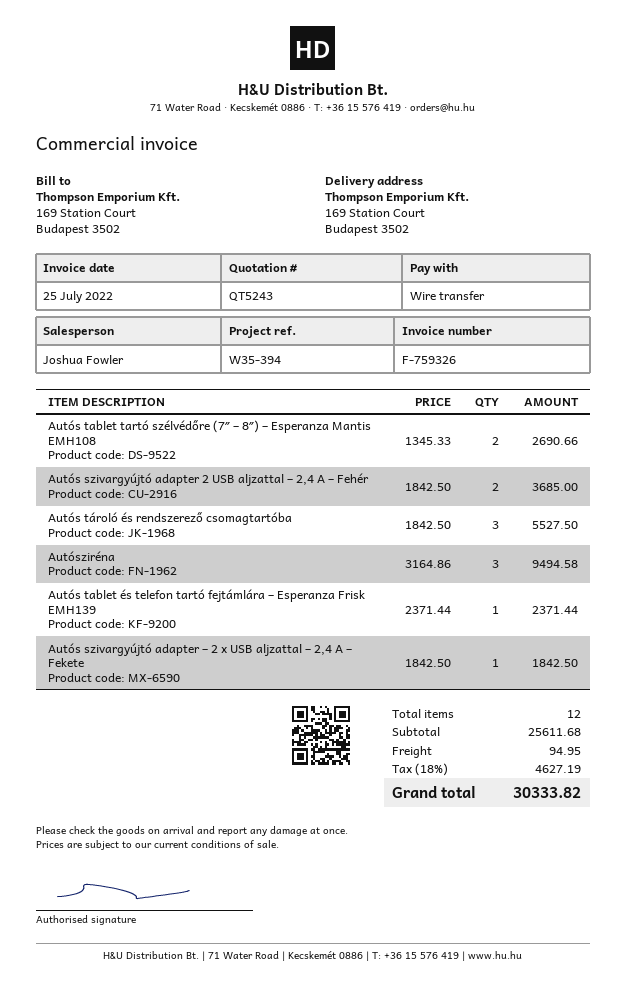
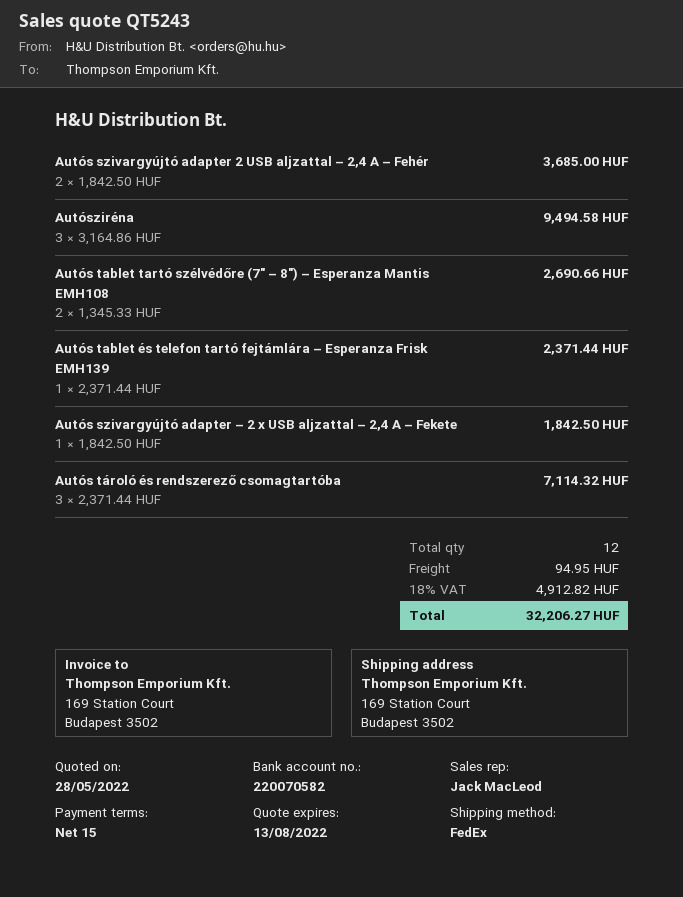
sales rep: Joshua Fowler -> Jack MacLeod
Autós tároló és rendszerező csomagtartóba: 3 x 1842.50 = 5527.50 -> 3 x 2371.44 = 7114.32
tax: 18% = 4627.19 -> 18% = 4912.82
total: 30333.82 -> 32206.27

